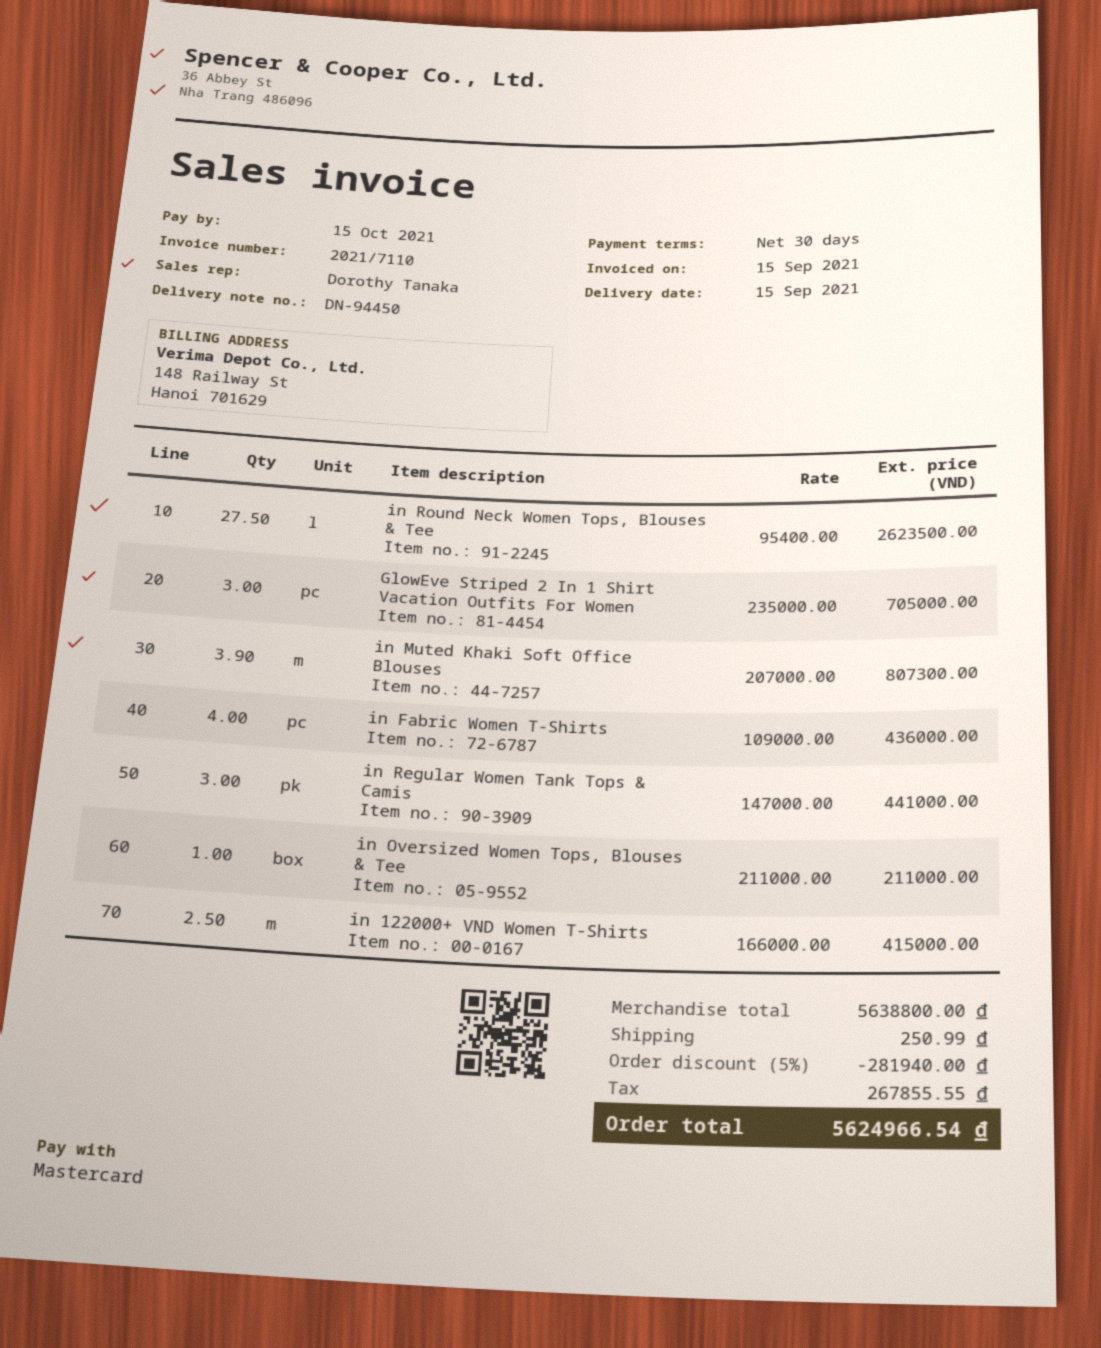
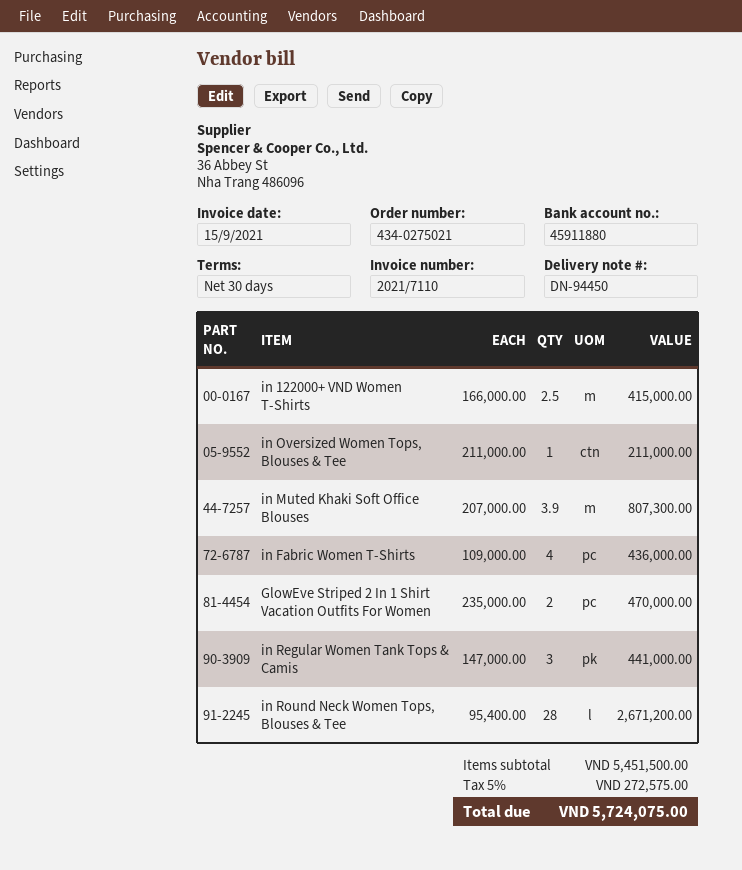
in Round Neck Women Tops, Blouses & Tee: 27.5 x 95400.00 = 2623500.00 -> 28 x 95400.00 = 2671200.00
GlowEve Striped 2 In 1 Shirt Vacation Outfits For Women: 3 x 235000.00 = 705000.00 -> 2 x 235000.00 = 470000.00
subtotal: 5638800.00 -> 5451500.00
discount: 5% = 281940.00 -> none
shipping: 250.99 -> none
tax: 267855.55 -> 272575.00
total: 5624966.54 -> 5724075.00

